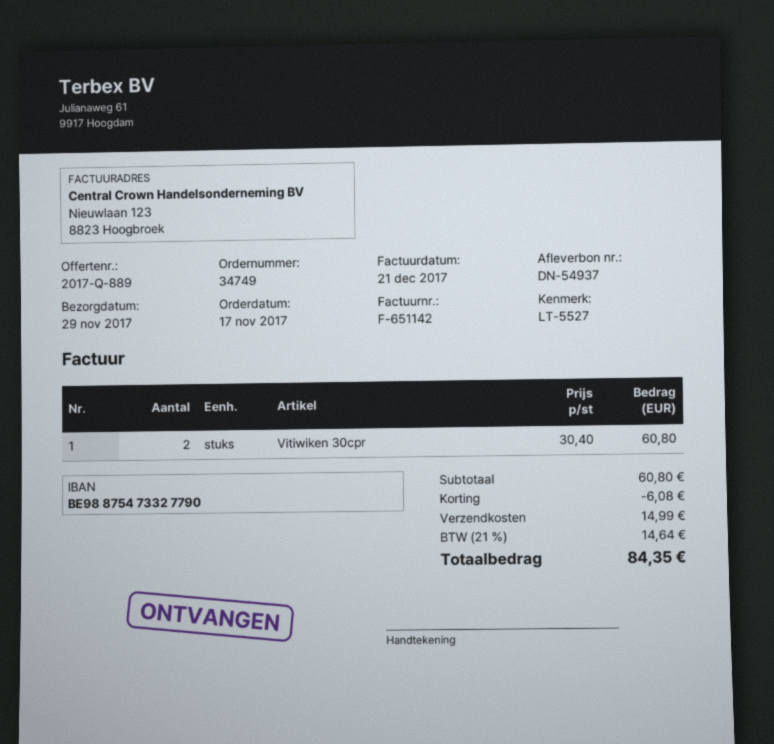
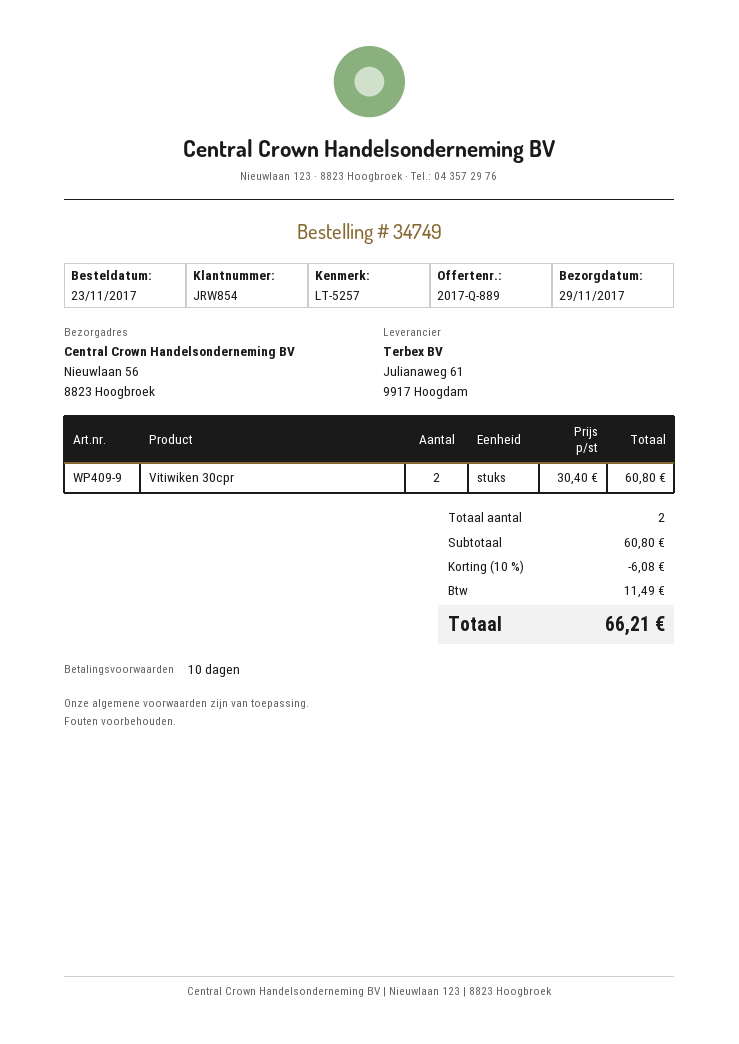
order date: 2017-11-17 -> 2017-11-23
reference: LT-5527 -> LT-5257
shipping: 14.99 -> none
tax: 14.64 -> 11.49
total: 84.35 -> 66.21

